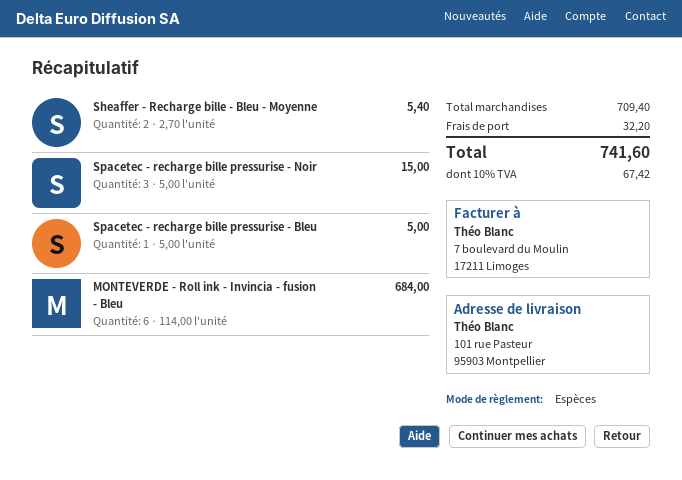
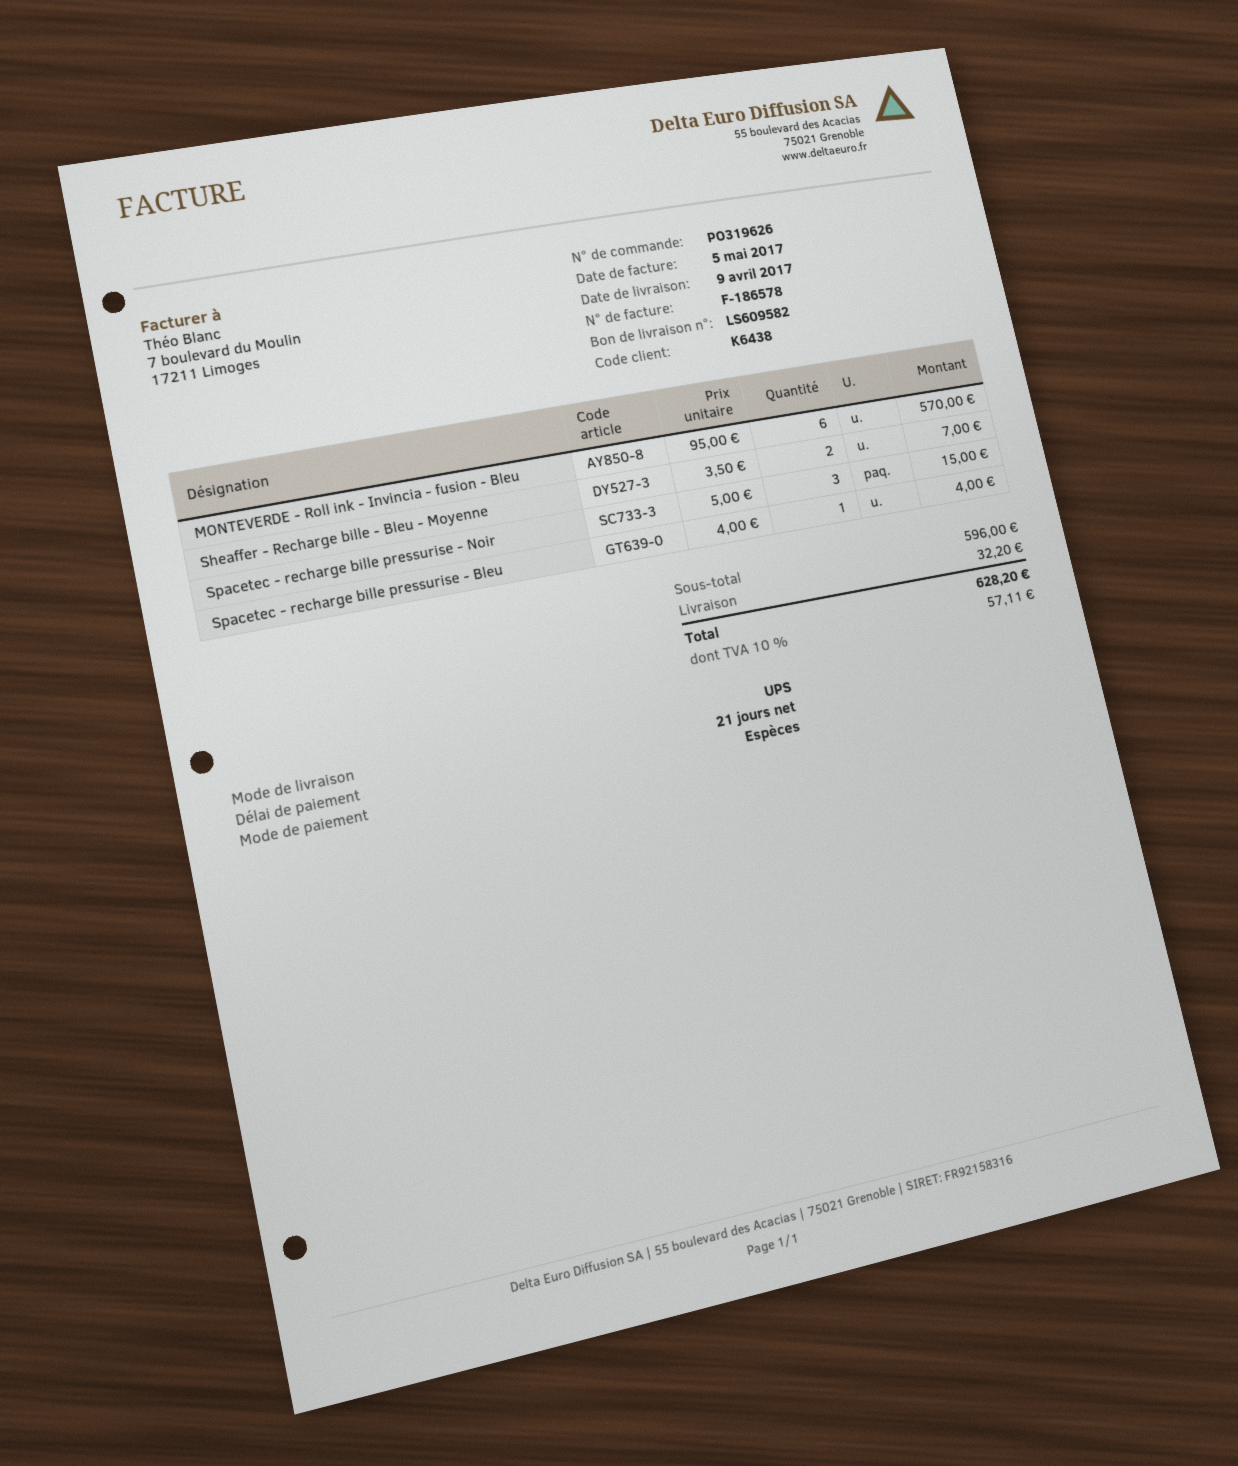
Sheaffer - Recharge bille - Bleu - Moyenne: 2 x 2.70 = 5.40 -> 2 x 3.50 = 7.00
Spacetec - recharge bille pressurise - Bleu: 1 x 5.00 = 5.00 -> 1 x 4.00 = 4.00
MONTEVERDE - Roll ink - Invincia - fusion - Bleu: 6 x 114.00 = 684.00 -> 6 x 95.00 = 570.00
subtotal: 709.40 -> 596.00
tax: 10% = 67.42 -> 10% = 57.11
total: 741.60 -> 628.20

